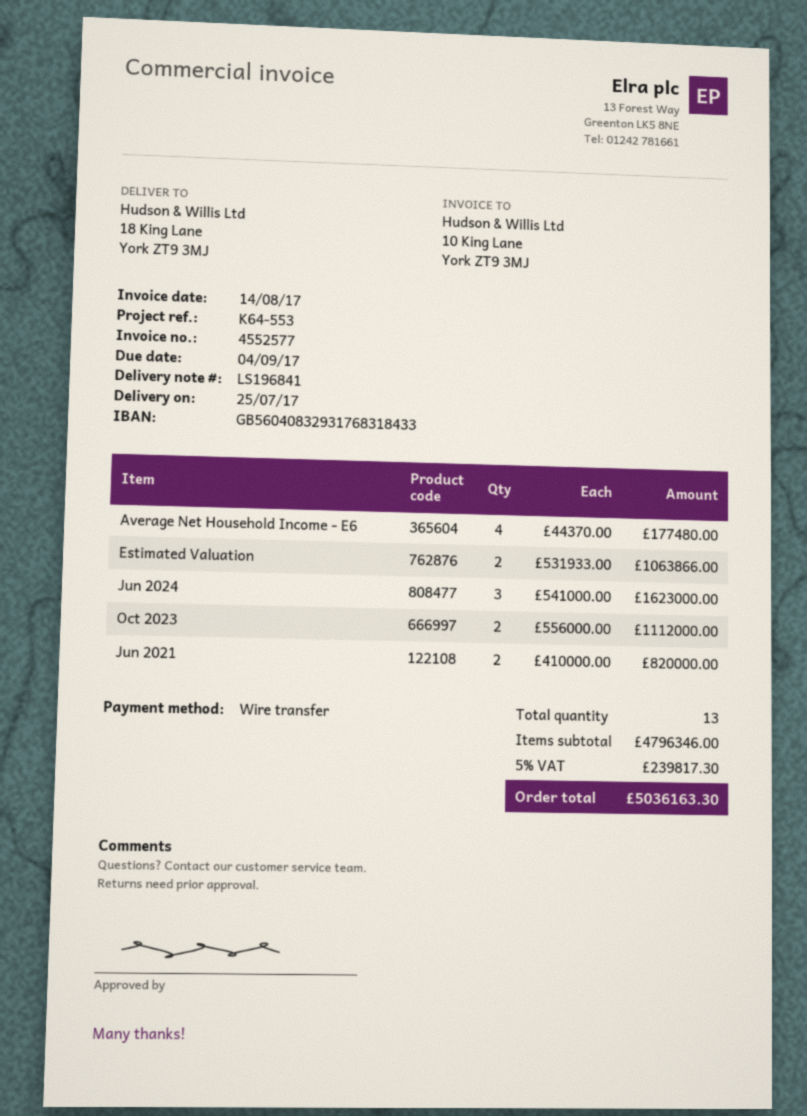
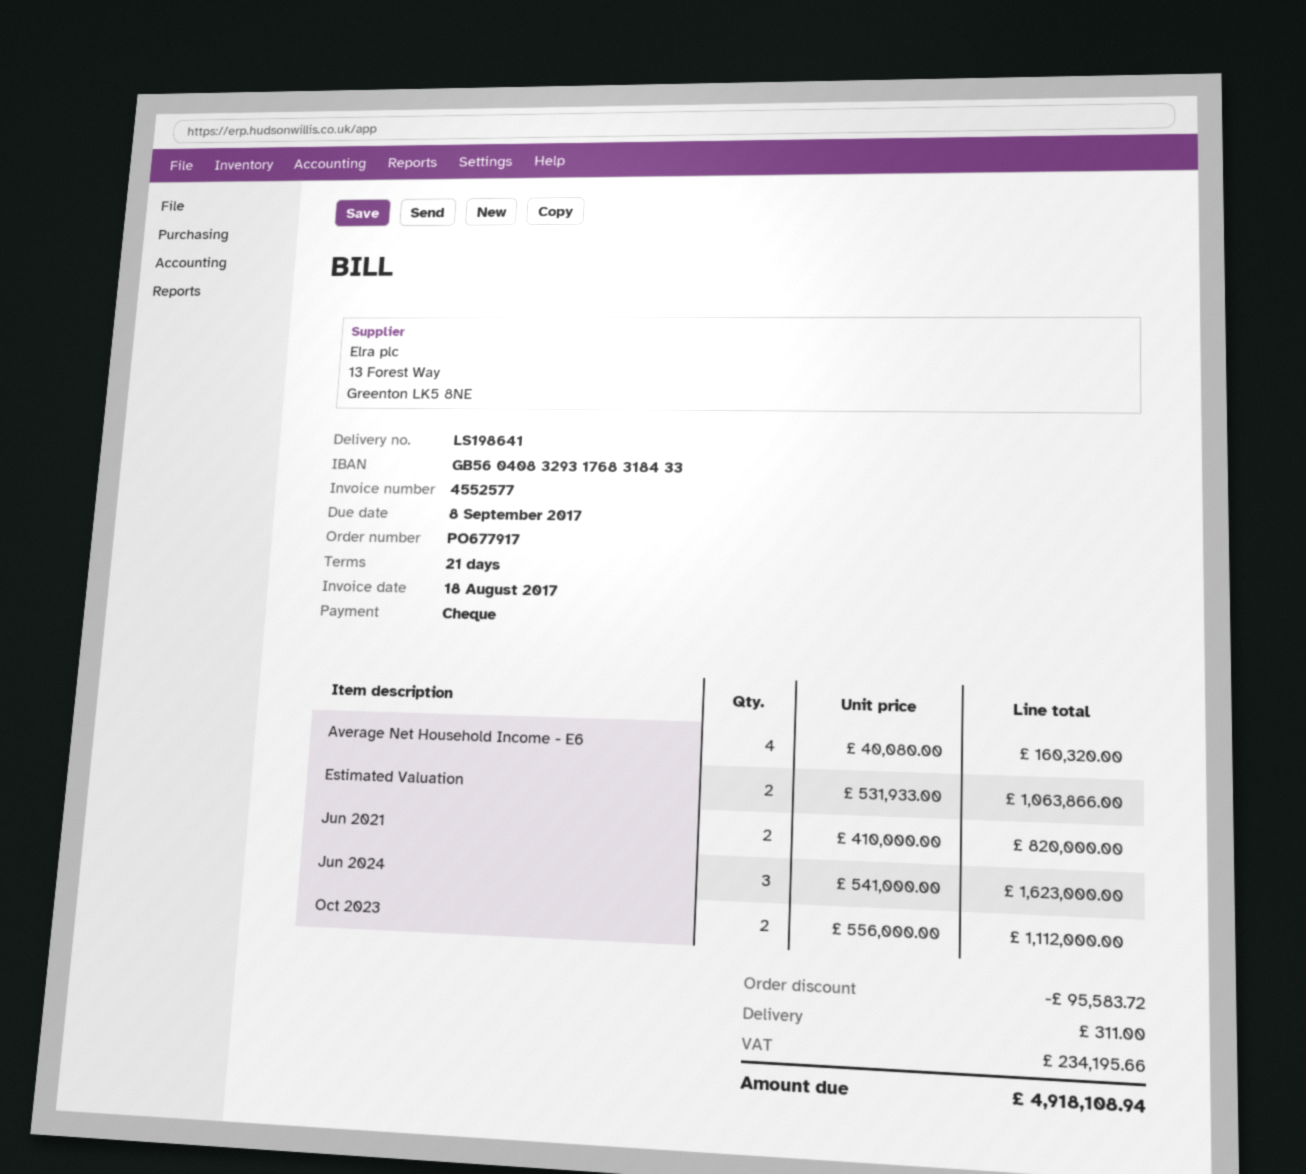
delivery note number: LS196841 -> LS198641
invoice date: 2017-08-14 -> 2017-08-18
due date: 2017-09-04 -> 2017-09-08
payment method: bank transfer -> cheque
Average Net Household Income - E6: 4 x 44370.00 = 177480.00 -> 4 x 40080.00 = 160320.00
discount: none -> 95583.72
shipping: none -> 311.00
tax: 239817.30 -> 234195.66
total: 5036163.30 -> 4918108.94

